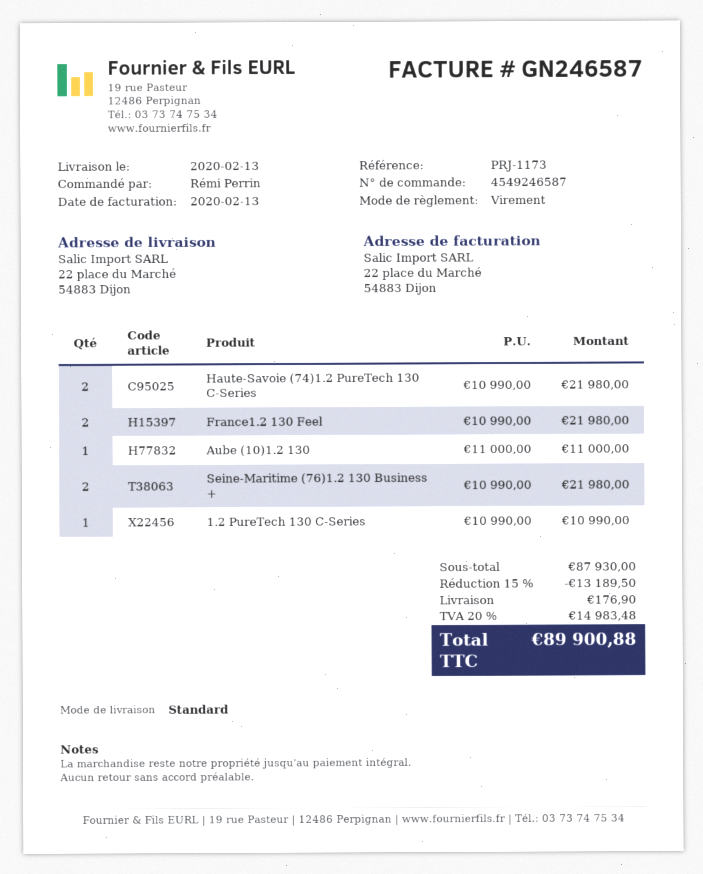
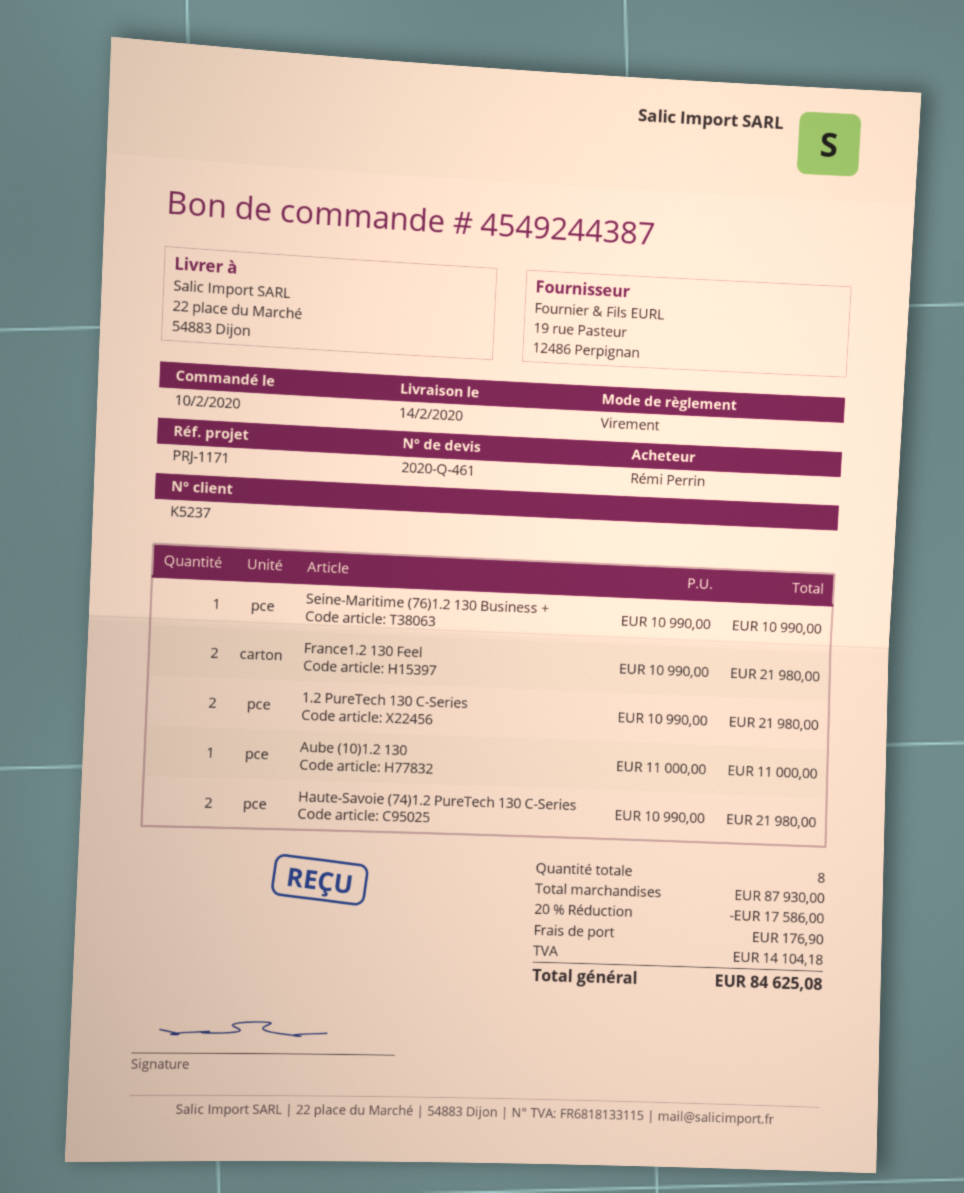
order number: 4549246587 -> 4549244387
delivery date: 2020-02-13 -> 2020-02-14
reference: PRJ-1173 -> PRJ-1171
Seine-Maritime (76)1.2 130 Business +: 2 x 10990.00 = 21980.00 -> 1 x 10990.00 = 10990.00
1.2 PureTech 130 C-Series: 1 x 10990.00 = 10990.00 -> 2 x 10990.00 = 21980.00
discount: 15% = 13189.50 -> 20% = 17586.00
tax: 14983.48 -> 14104.18
total: 89900.88 -> 84625.08

